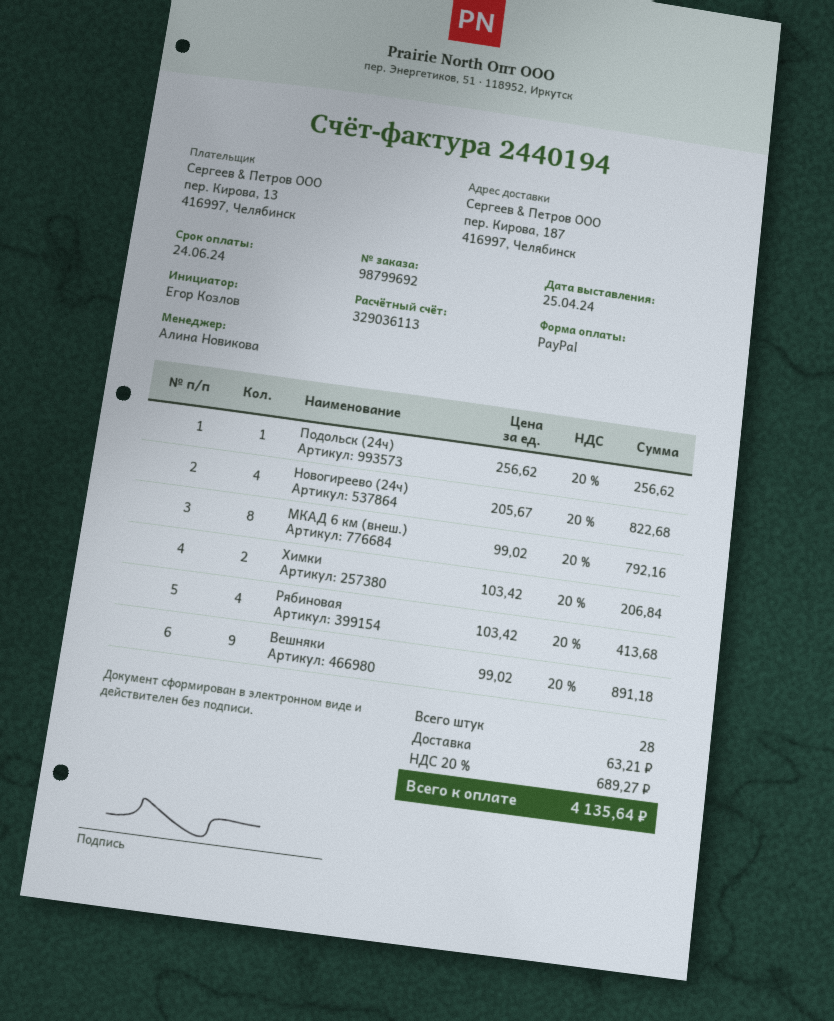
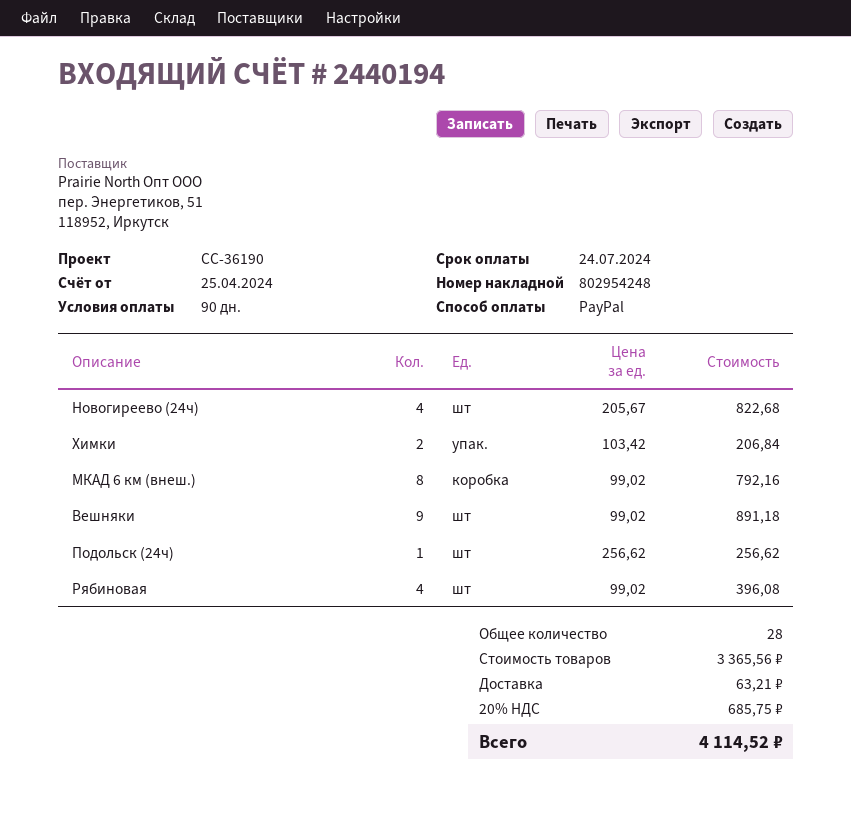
due date: 2024-06-24 -> 2024-07-24
Рябиновая: 4 x 103.42 = 413.68 -> 4 x 99.02 = 396.08
tax: 20% = 689.27 -> 20% = 685.75
total: 4135.64 -> 4114.52

